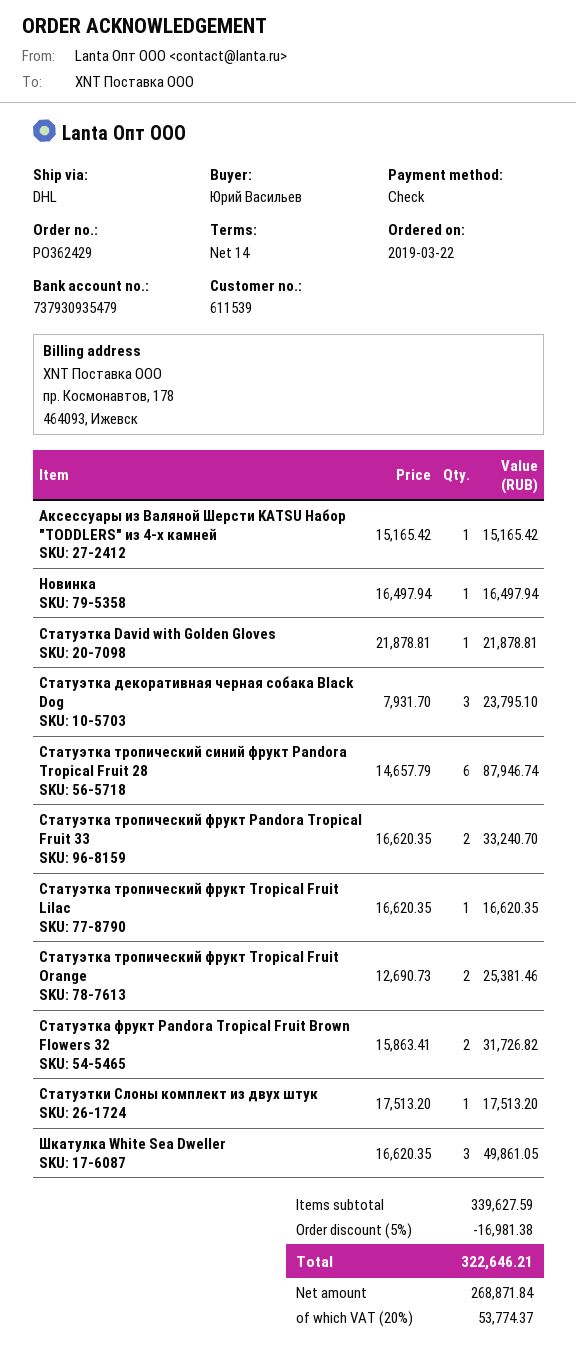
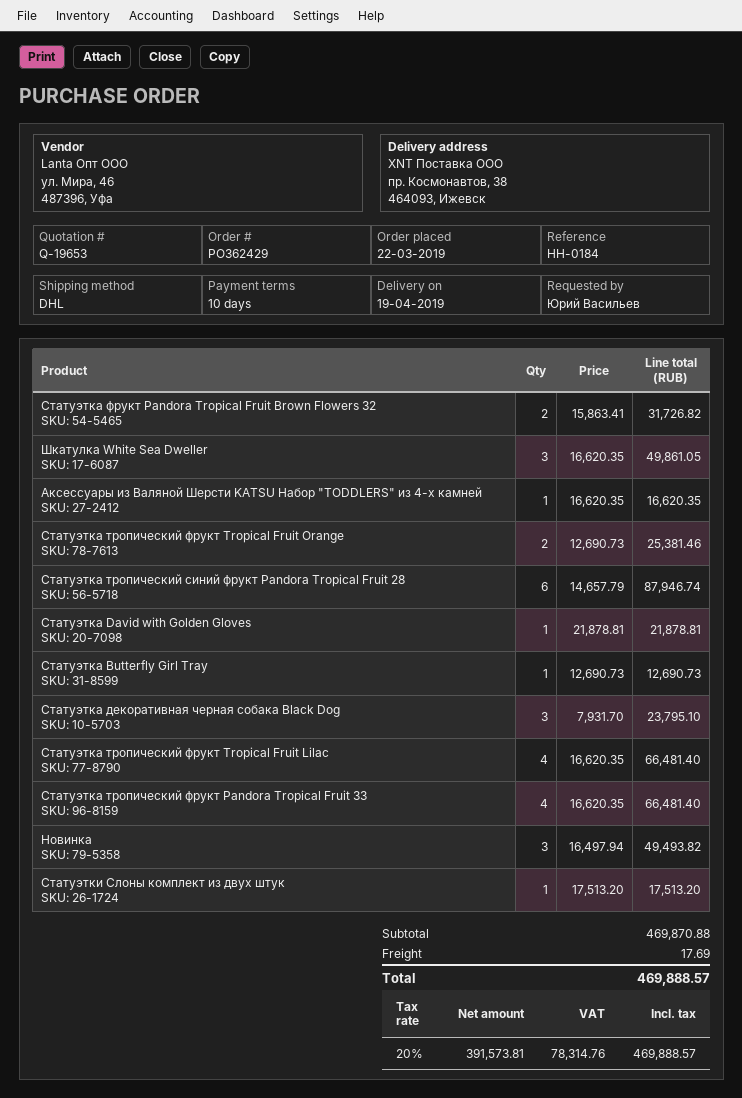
payment terms: 14 days -> 10 days
Аксессуары из Валяной Шерсти KATSU Набор "TODDLERS" из 4-х камней: 1 x 15165.42 = 15165.42 -> 1 x 16620.35 = 16620.35
Новинка: 1 x 16497.94 = 16497.94 -> 3 x 16497.94 = 49493.82
Статуэтка тропический фрукт Pandora Tropical Fruit 33: 2 x 16620.35 = 33240.70 -> 4 x 16620.35 = 66481.40
Статуэтка тропический фрукт Tropical Fruit Lilac: 1 x 16620.35 = 16620.35 -> 4 x 16620.35 = 66481.40
Статуэтка Butterfly Girl Tray: none -> 1 x 12690.73 = 12690.73
subtotal: 339627.59 -> 469870.88
discount: 5% = 16981.38 -> none
shipping: none -> 17.69
net: 268871.84 -> 391573.81
tax: 20% = 53774.37 -> 20% = 78314.76
total: 322646.21 -> 469888.57

